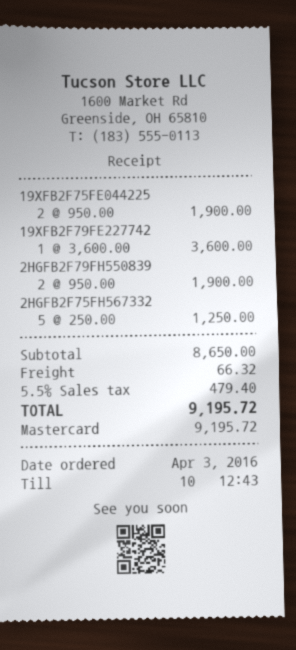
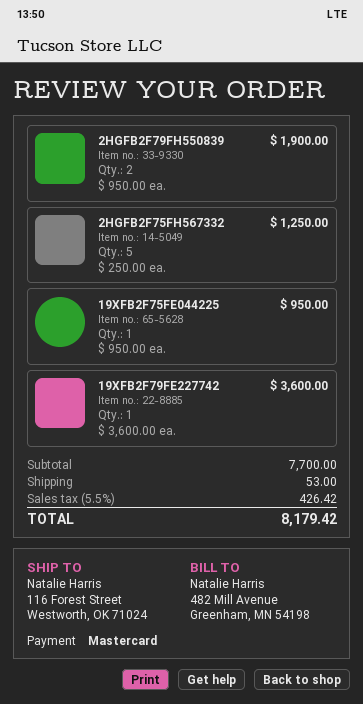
19XFB2F75FE044225: 2 x 950.00 = 1900.00 -> 1 x 950.00 = 950.00
subtotal: 8650.00 -> 7700.00
shipping: 66.32 -> 53.00
tax: 5.5% = 479.40 -> 5.5% = 426.42
total: 9195.72 -> 8179.42

